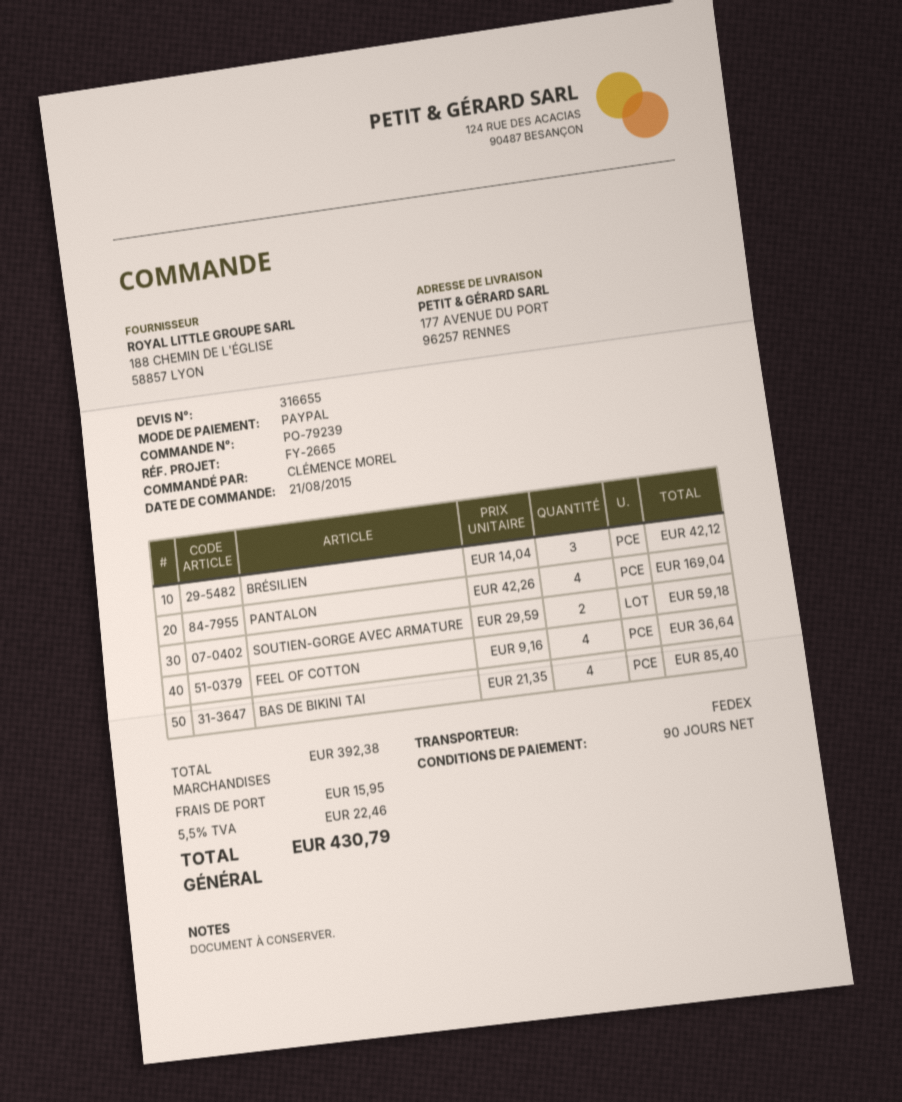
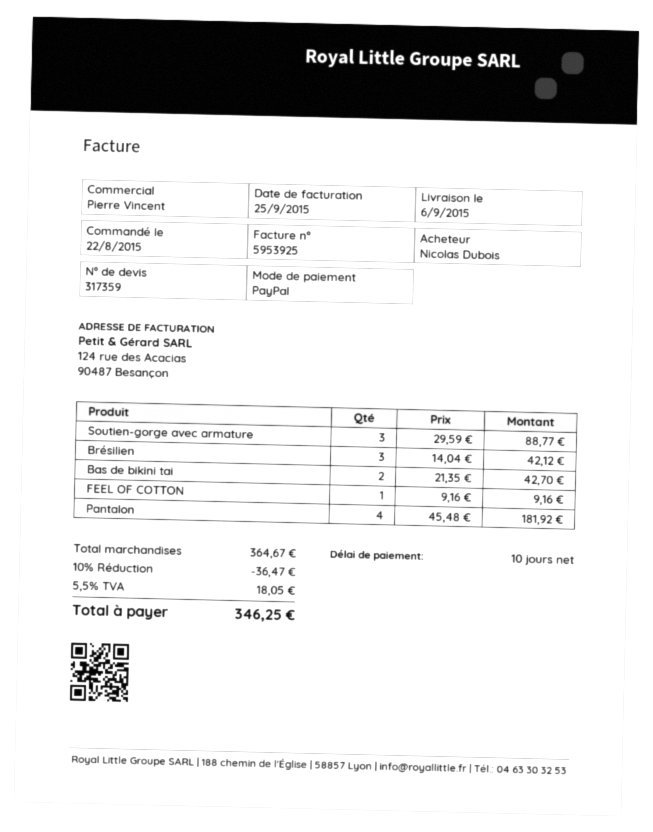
quote number: 316655 -> 317359
order date: 2015-08-21 -> 2015-08-22
payment terms: 90 days -> 10 days
ordered by: CLÉMENCE MOREL -> Nicolas Dubois
PANTALON: 4 x 42.26 = 169.04 -> 4 x 45.48 = 181.92
SOUTIEN-GORGE AVEC ARMATURE: 2 x 29.59 = 59.18 -> 3 x 29.59 = 88.77
FEEL OF COTTON: 4 x 9.16 = 36.64 -> 1 x 9.16 = 9.16
BAS DE BIKINI TAI: 4 x 21.35 = 85.40 -> 2 x 21.35 = 42.70
subtotal: 392.38 -> 364.67
discount: none -> 10% = 36.47
shipping: 15.95 -> none
tax: 5.5% = 22.46 -> 5.5% = 18.05
total: 430.79 -> 346.25

